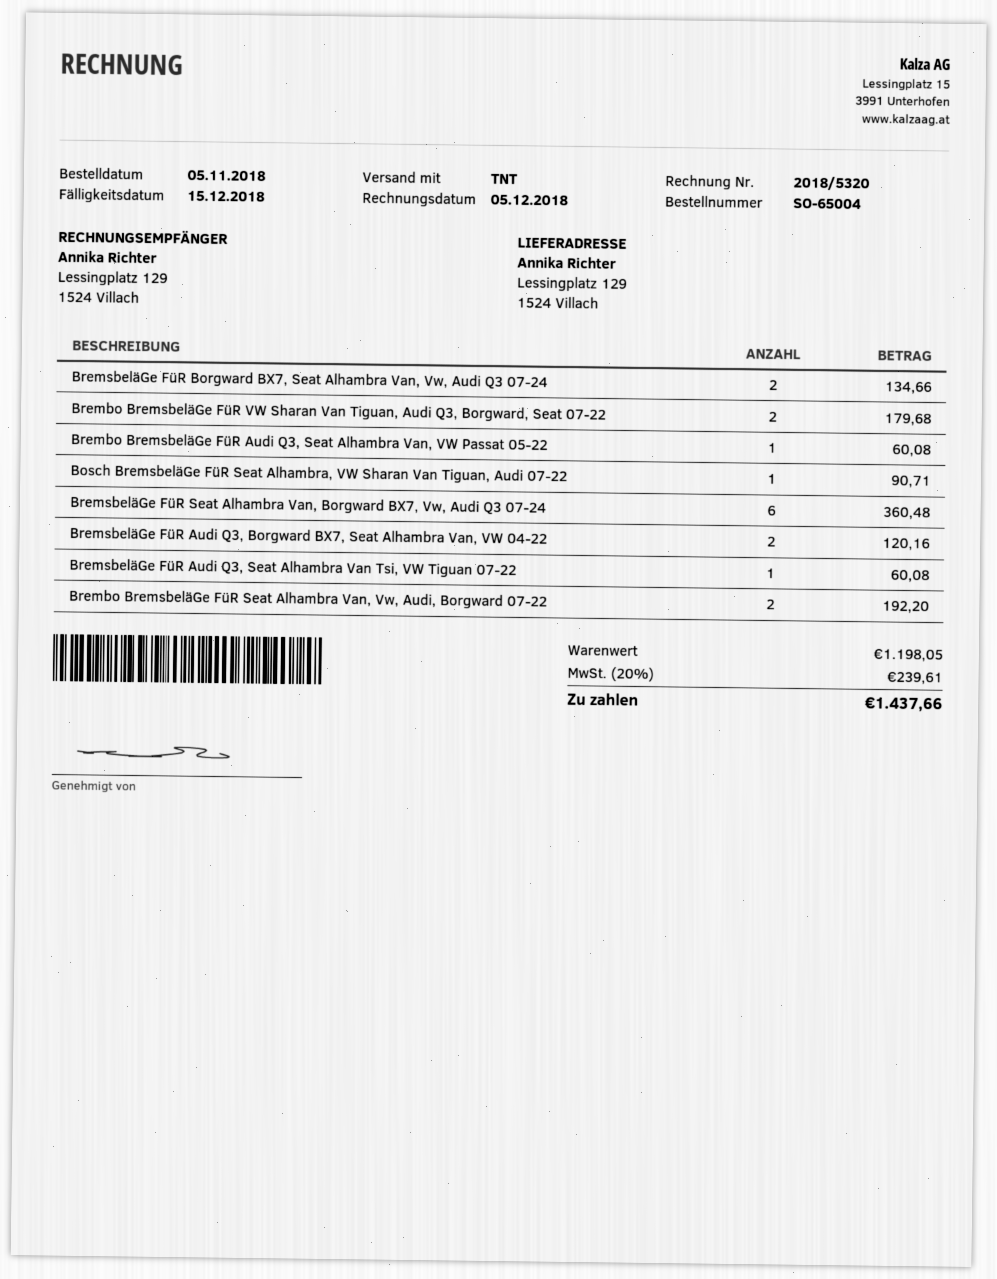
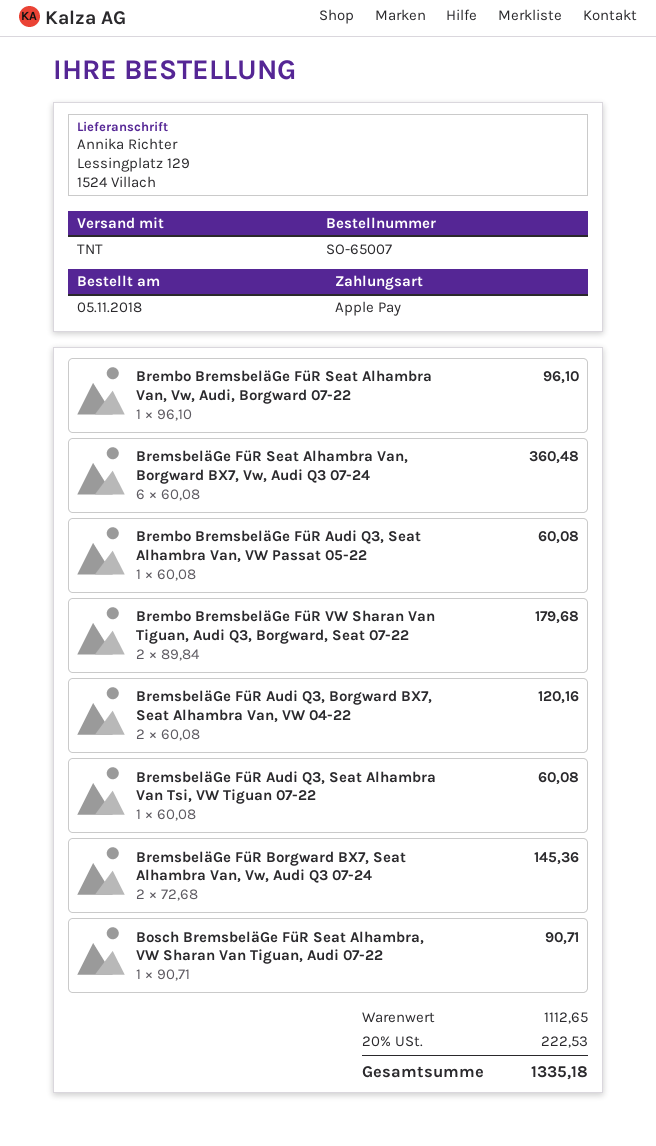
order number: SO-65004 -> SO-65007
BremsbeläGe FüR Borgward BX7, Seat Alhambra Van, Vw, Audi Q3 07-24: 2 for 134.66 -> 2 for 145.36
Brembo BremsbeläGe FüR Seat Alhambra Van, Vw, Audi, Borgward 07-22: 2 for 192.20 -> 1 for 96.10
subtotal: 1198.05 -> 1112.65
tax: 20% = 239.61 -> 20% = 222.53
total: 1437.66 -> 1335.18

